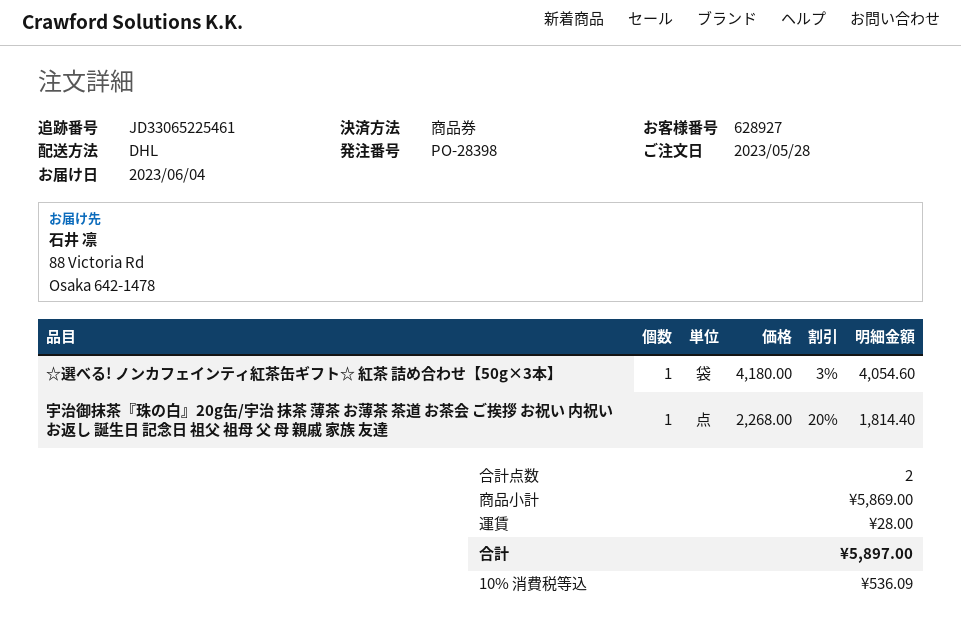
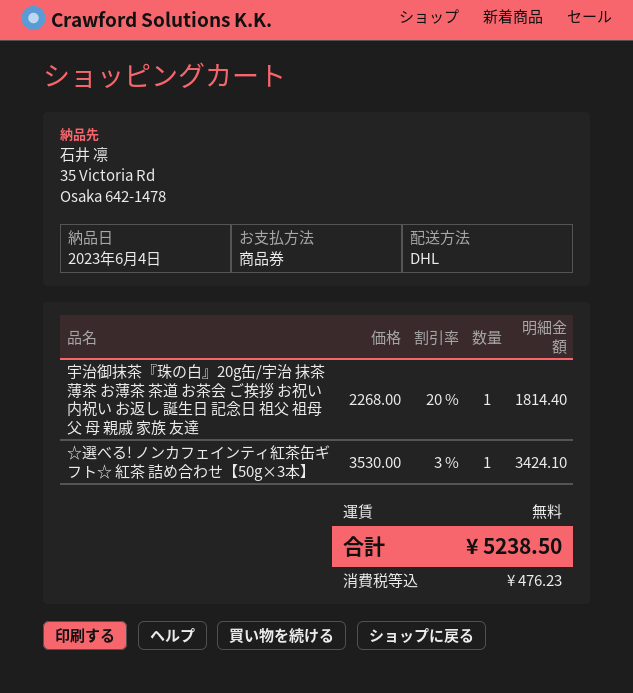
ship to: 88 Victoria Rd, Osaka 642-1478 -> 35 Victoria Rd, Osaka 642-1478
☆選べる! ノンカフェインティ紅茶缶ギフト☆ 紅茶 詰め合わせ【50g×3本】: 1 x 4180.00 - 3% = 4054.60 -> 1 x 3530.00 - 3% = 3424.10
shipping: 28.00 -> 0.00
tax: 536.09 -> 476.23
total: 5897.00 -> 5238.50

